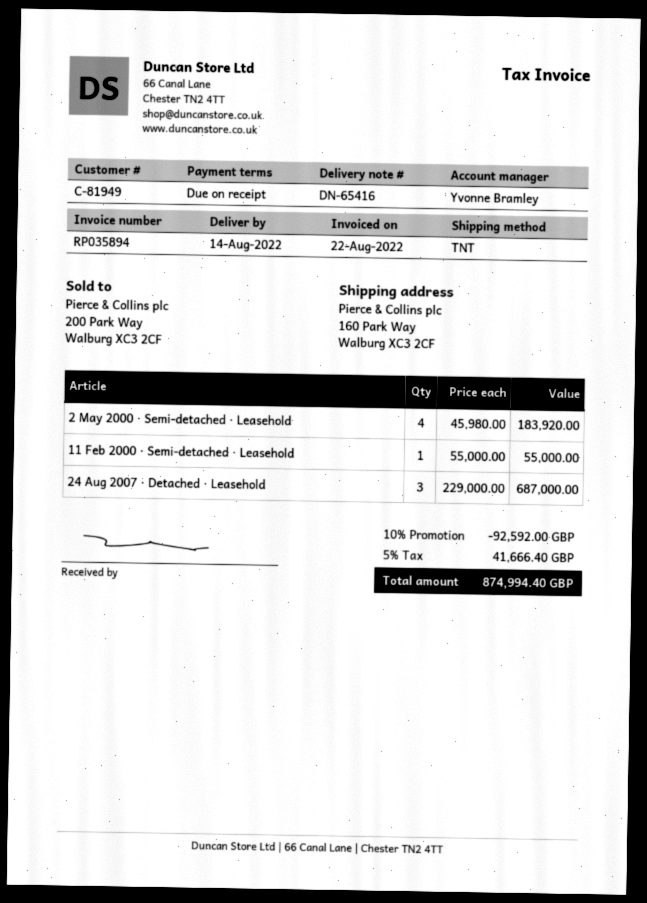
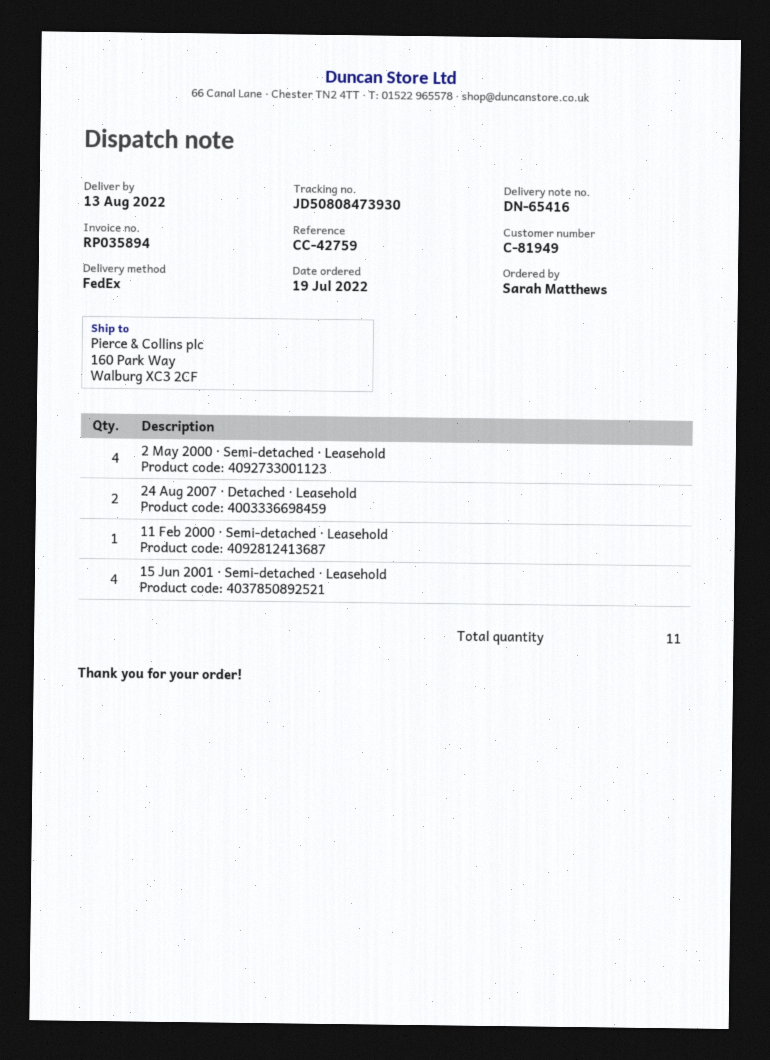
delivery date: 2022-08-14 -> 2022-08-13
shipping method: TNT -> FedEx
24 Aug 2007 · Detached · Leasehold: 3 -> 2
15 Jun 2001 · Semi-detached · Leasehold: none -> 4

